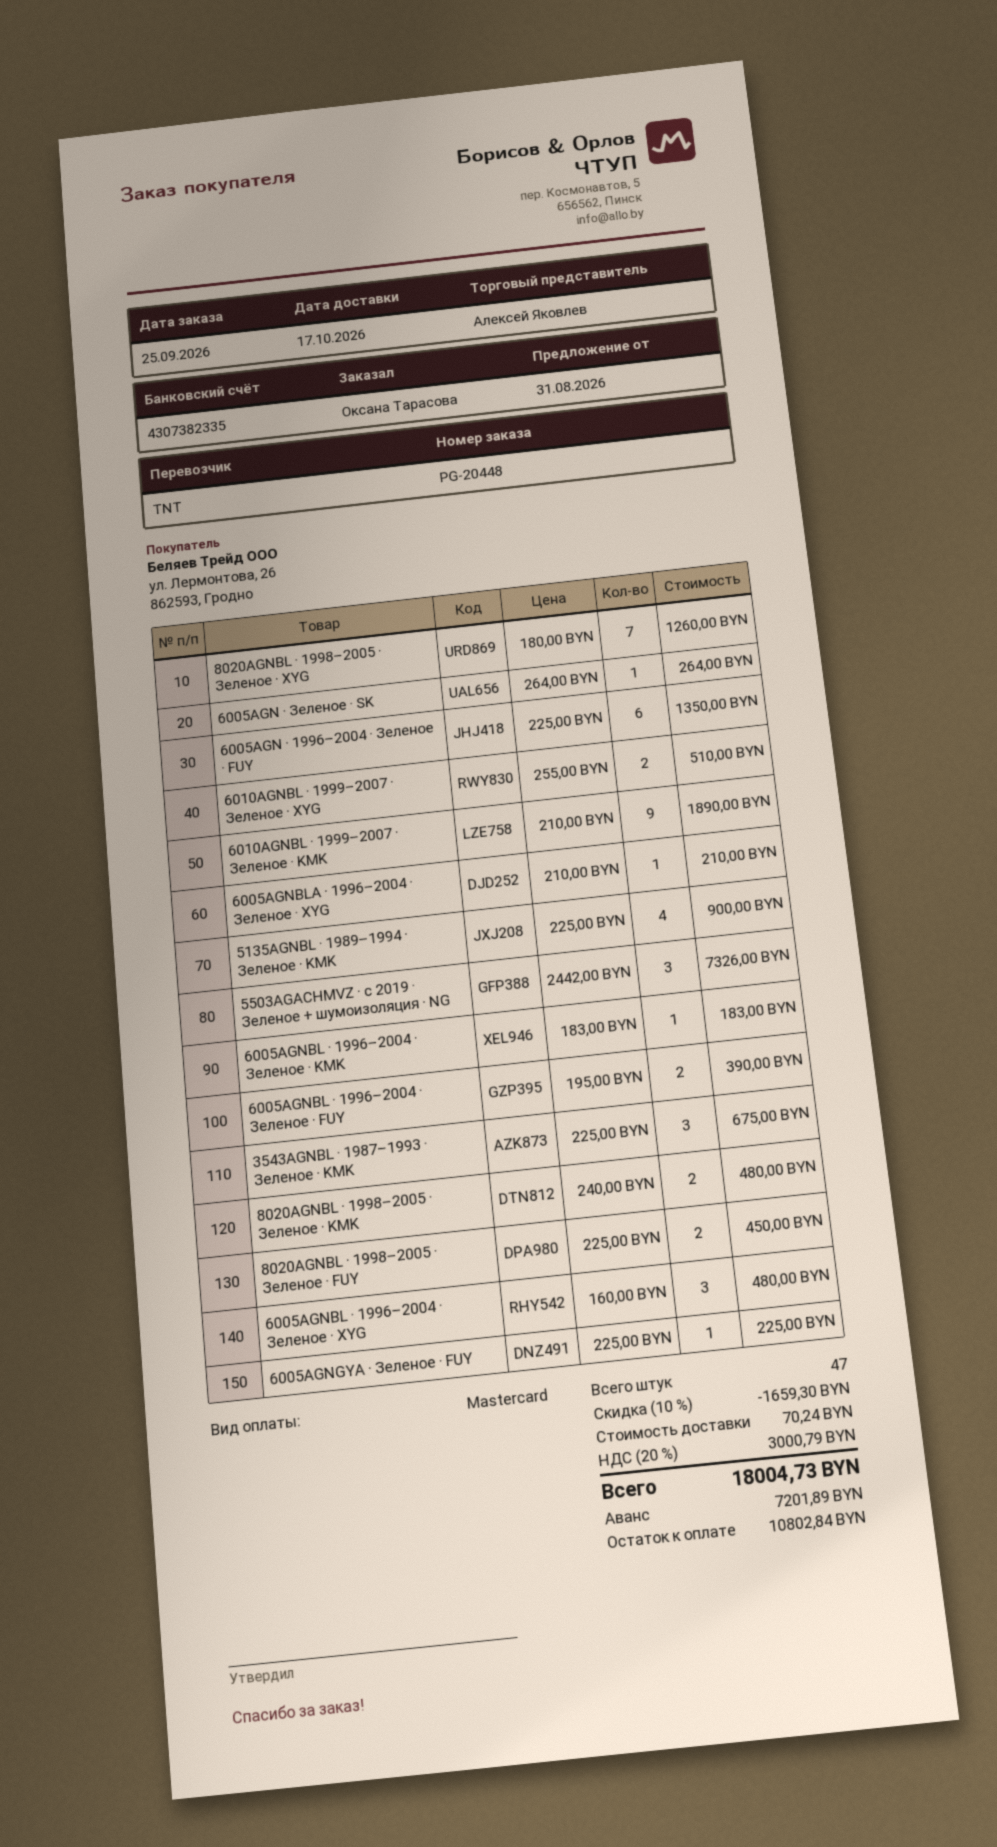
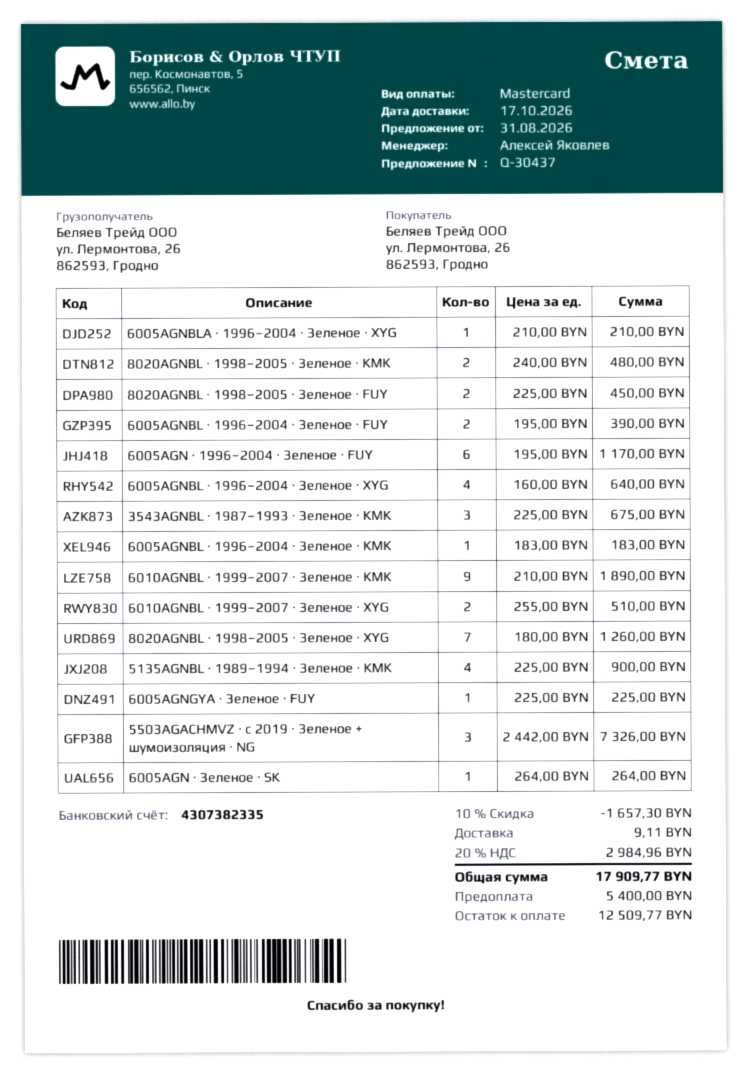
6005AGN · 1996–2004 · Зеленое · FUY: 6 x 225.00 = 1350.00 -> 6 x 195.00 = 1170.00
6005AGNBL · 1996–2004 · Зеленое · XYG: 3 x 160.00 = 480.00 -> 4 x 160.00 = 640.00
discount: 10% = 1659.30 -> 10% = 1657.30
shipping: 70.24 -> 9.11
tax: 20% = 3000.79 -> 20% = 2984.96
total: 18004.73 -> 17909.77
deposit: 7201.89 -> 5400.00
balance: 10802.84 -> 12509.77

